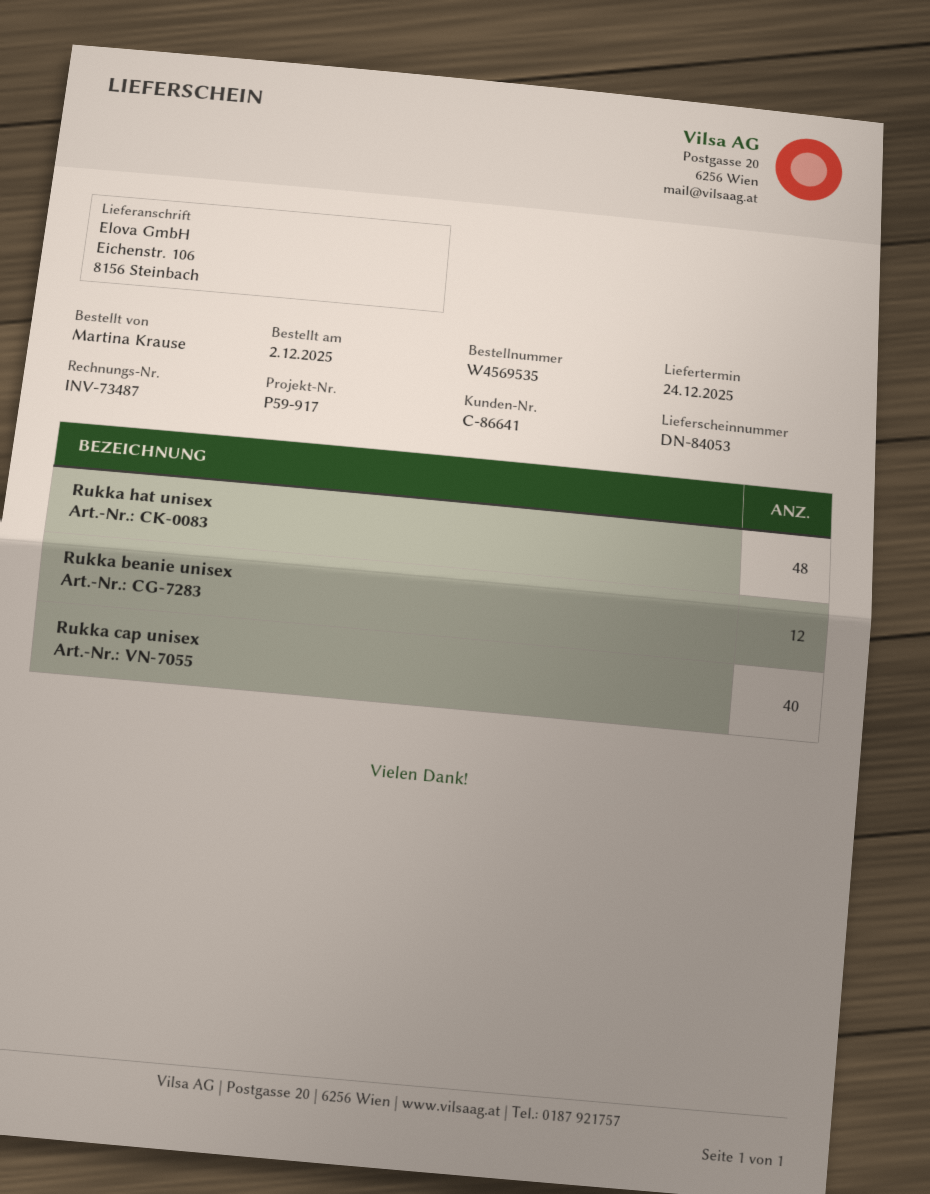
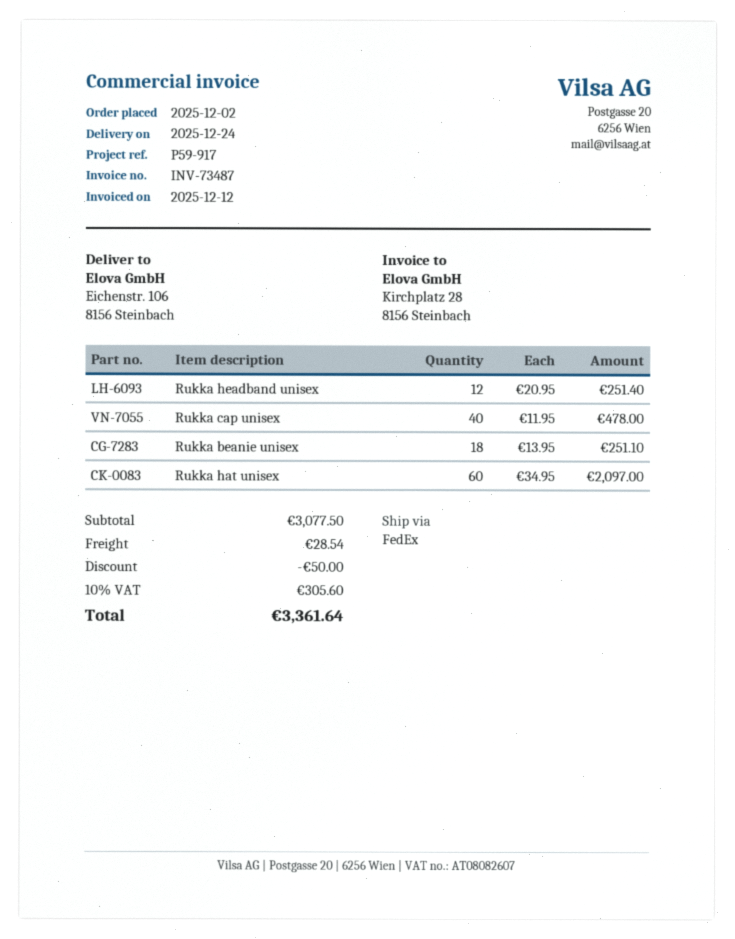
Rukka hat unisex: 48 -> 60
Rukka beanie unisex: 12 -> 18
Rukka headband unisex: none -> 12

